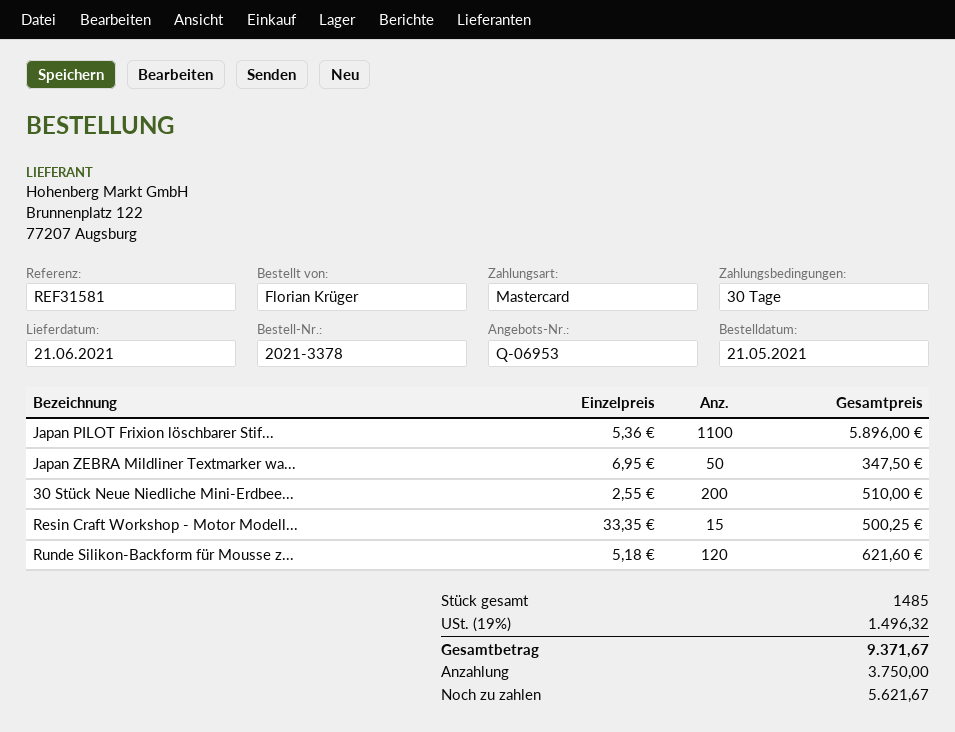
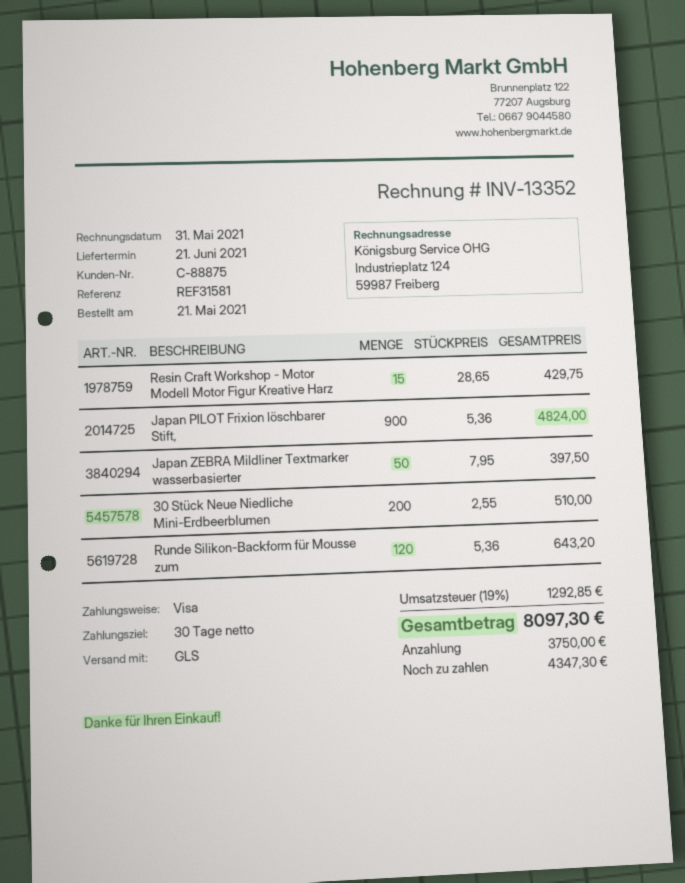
payment method: Mastercard -> Visa
Japan PILOT Frixion löschbarer Stif...: 1100 x 5.36 = 5896.00 -> 900 x 5.36 = 4824.00
Japan ZEBRA Mildliner Textmarker wa...: 50 x 6.95 = 347.50 -> 50 x 7.95 = 397.50
Resin Craft Workshop - Motor Modell...: 15 x 33.35 = 500.25 -> 15 x 28.65 = 429.75
Runde Silikon-Backform für Mousse z...: 120 x 5.18 = 621.60 -> 120 x 5.36 = 643.20
tax: 19% = 1496.32 -> 19% = 1292.85
total: 9371.67 -> 8097.30
balance: 5621.67 -> 4347.30

